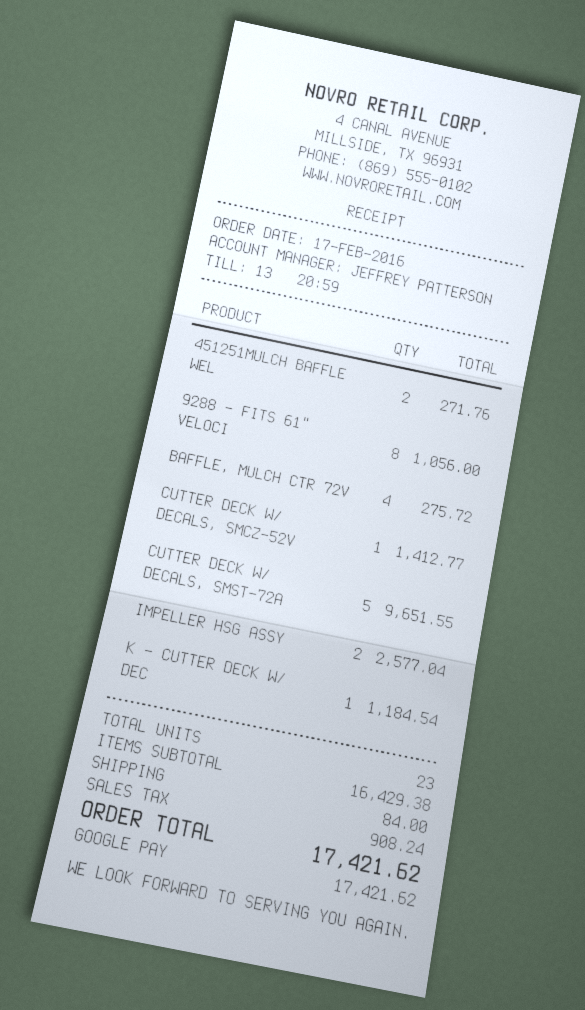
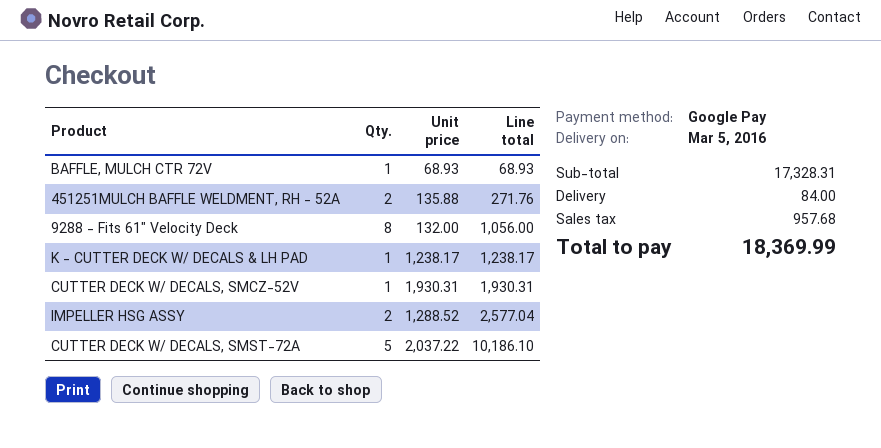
BAFFLE, MULCH CTR 72V: 4 for 275.72 -> 1 for 68.93
CUTTER DECK W/ DECALS, SMCZ-52V: 1 for 1412.77 -> 1 for 1930.31
CUTTER DECK W/ DECALS, SMST-72A: 5 for 9651.55 -> 5 for 10186.10
K - CUTTER DECK W/ DEC: 1 for 1184.54 -> 1 for 1238.17
subtotal: 16429.38 -> 17328.31
tax: 908.24 -> 957.68
total: 17421.62 -> 18369.99

